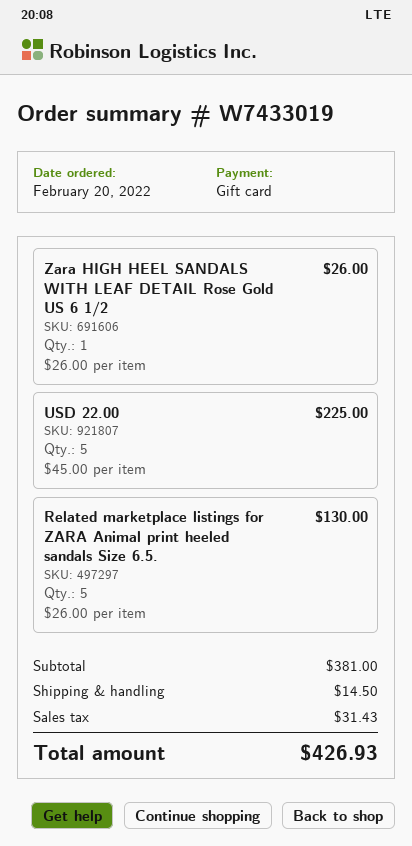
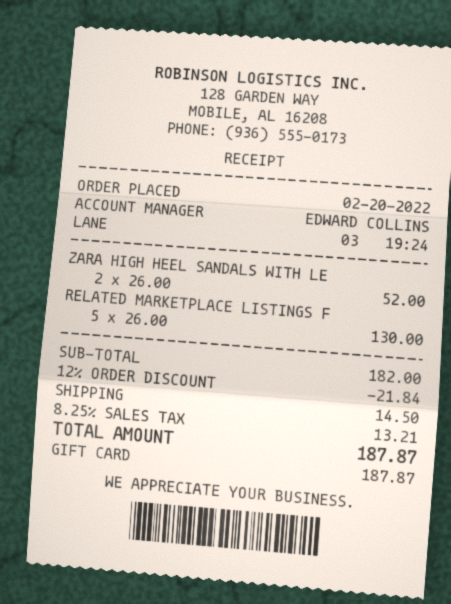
Zara HIGH HEEL SANDALS WITH LEAF DETAIL Rose Gold US 6 1/2: 1 x 26.00 = 26.00 -> 2 x 26.00 = 52.00
USD 22.00: 5 x 45.00 = 225.00 -> none
subtotal: 381.00 -> 182.00
discount: none -> 12% = 21.84
tax: 31.43 -> 13.21
total: 426.93 -> 187.87

